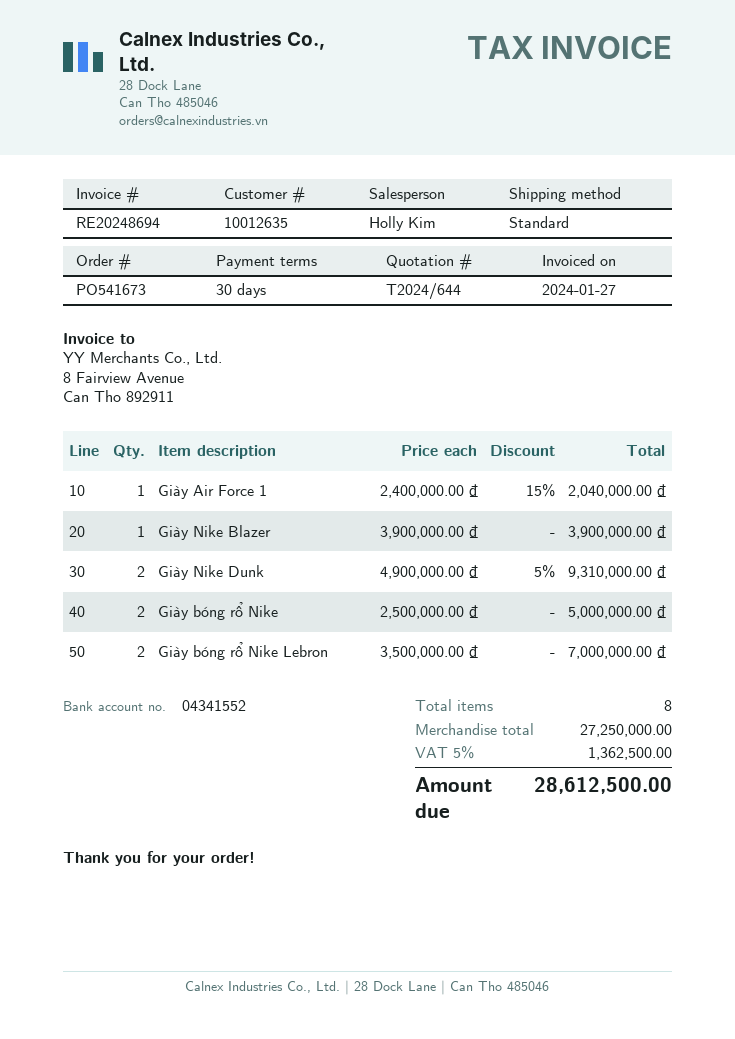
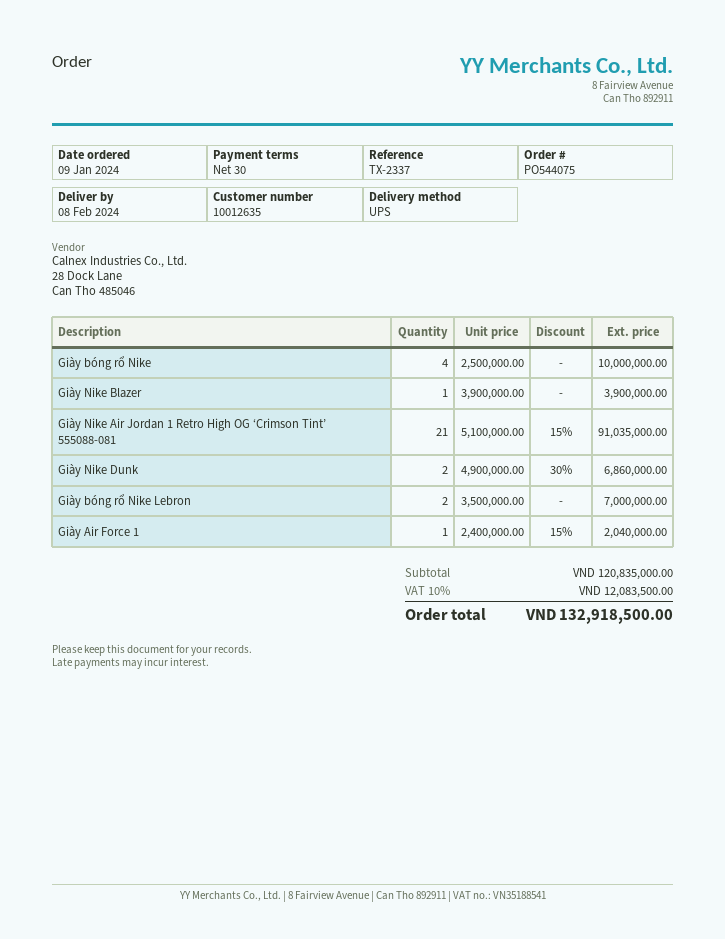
order number: PO541673 -> PO544075
shipping method: standard -> UPS
Giày Nike Dunk: 2 x 4900000.00 - 5% = 9310000.00 -> 2 x 4900000.00 - 30% = 6860000.00
Giày bóng rổ Nike: 2 x 2500000.00 = 5000000.00 -> 4 x 2500000.00 = 10000000.00
Giày Nike Air Jordan 1 Retro High OG ‘Crimson Tint’ 555088-081: none -> 21 x 5100000.00 - 15% = 91035000.00
subtotal: 27250000.00 -> 120835000.00
tax: 5% = 1362500.00 -> 10% = 12083500.00
total: 28612500.00 -> 132918500.00

